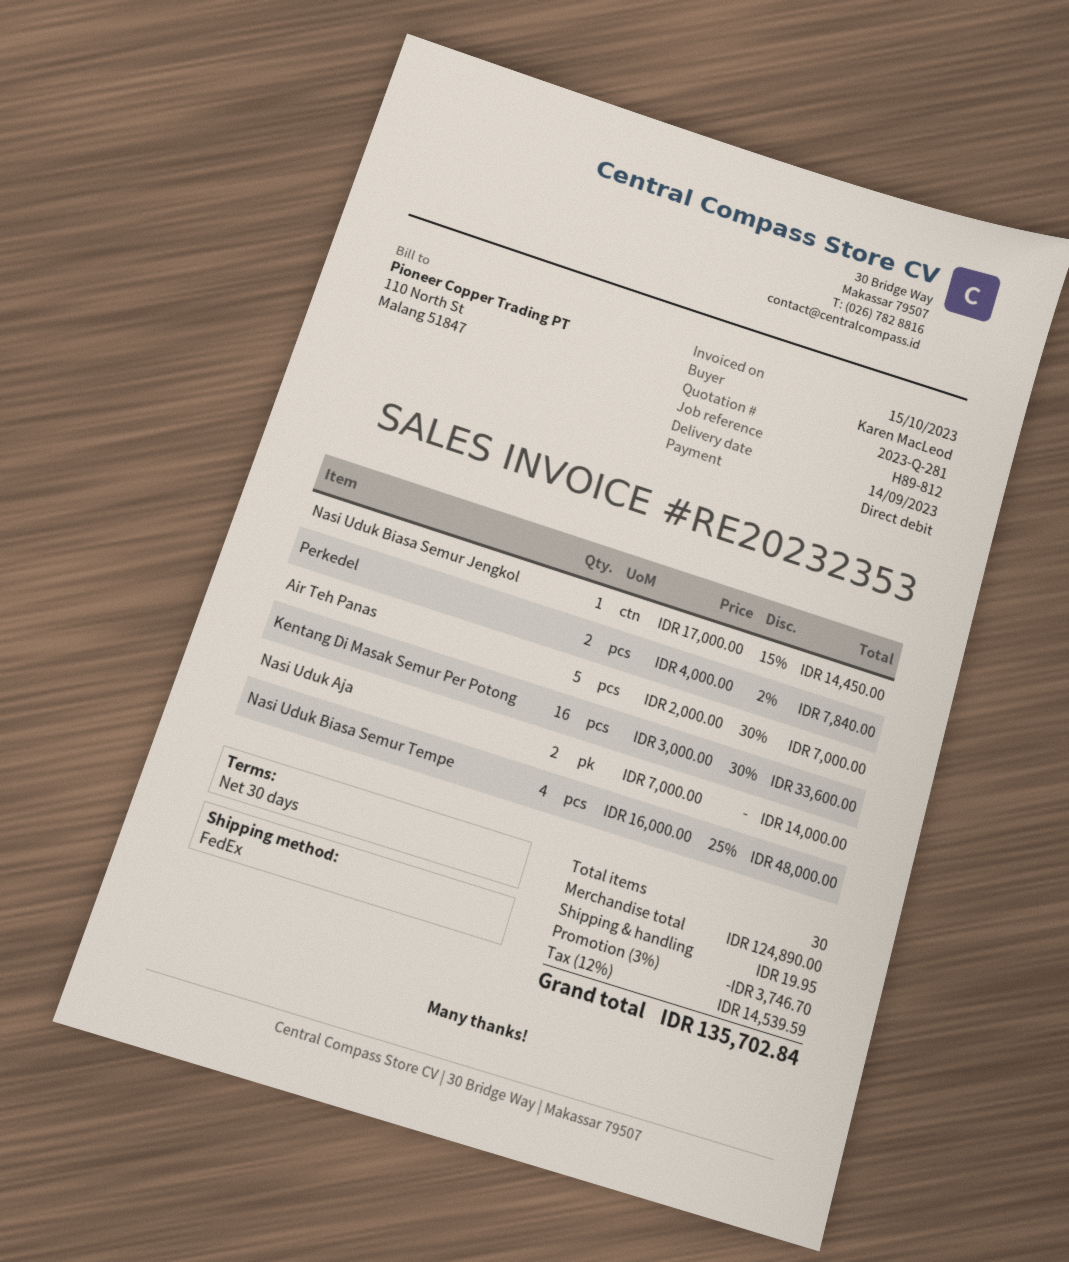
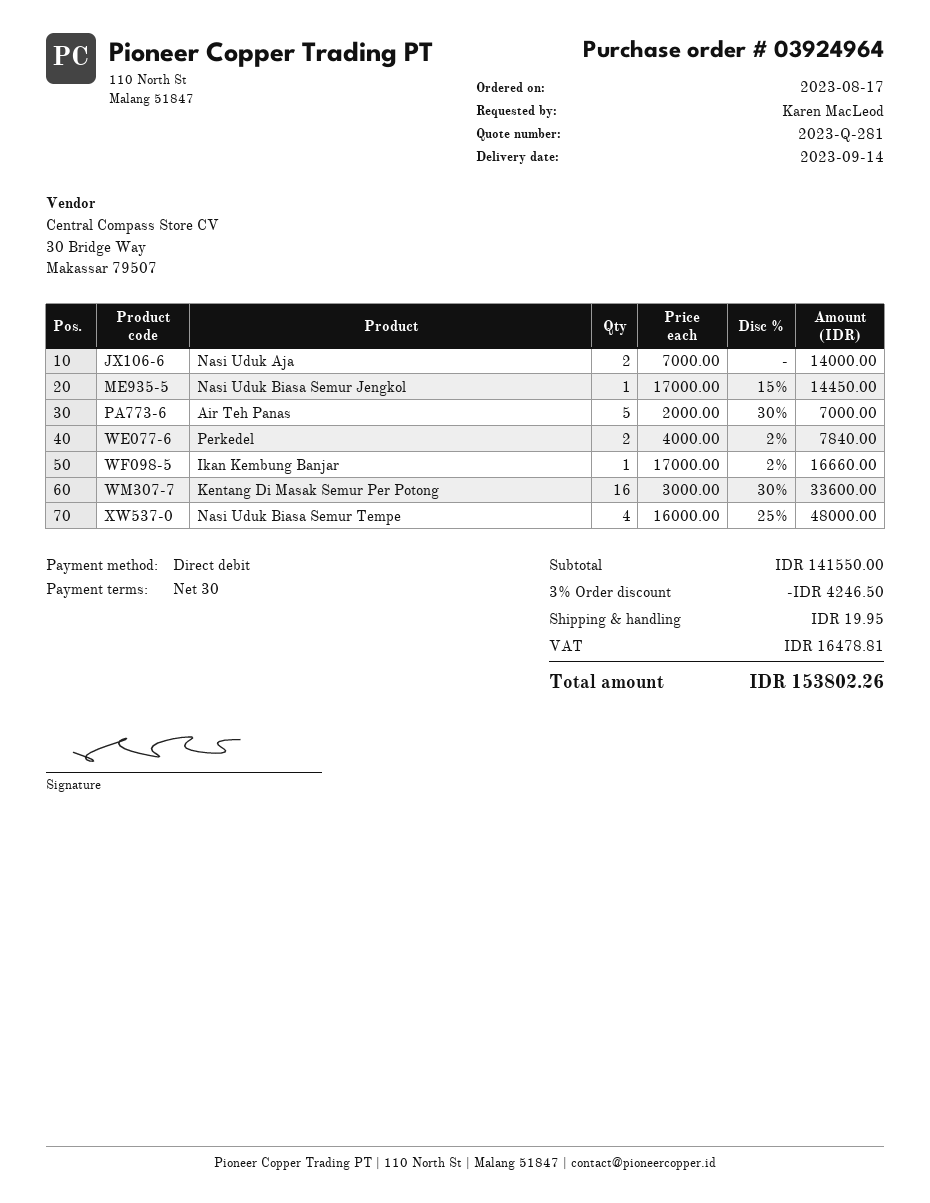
Ikan Kembung Banjar: none -> 1 x 17000.00 - 2% = 16660.00
subtotal: 124890.00 -> 141550.00
discount: 3% = 3746.70 -> 3% = 4246.50
tax: 14539.59 -> 16478.81
total: 135702.84 -> 153802.26

